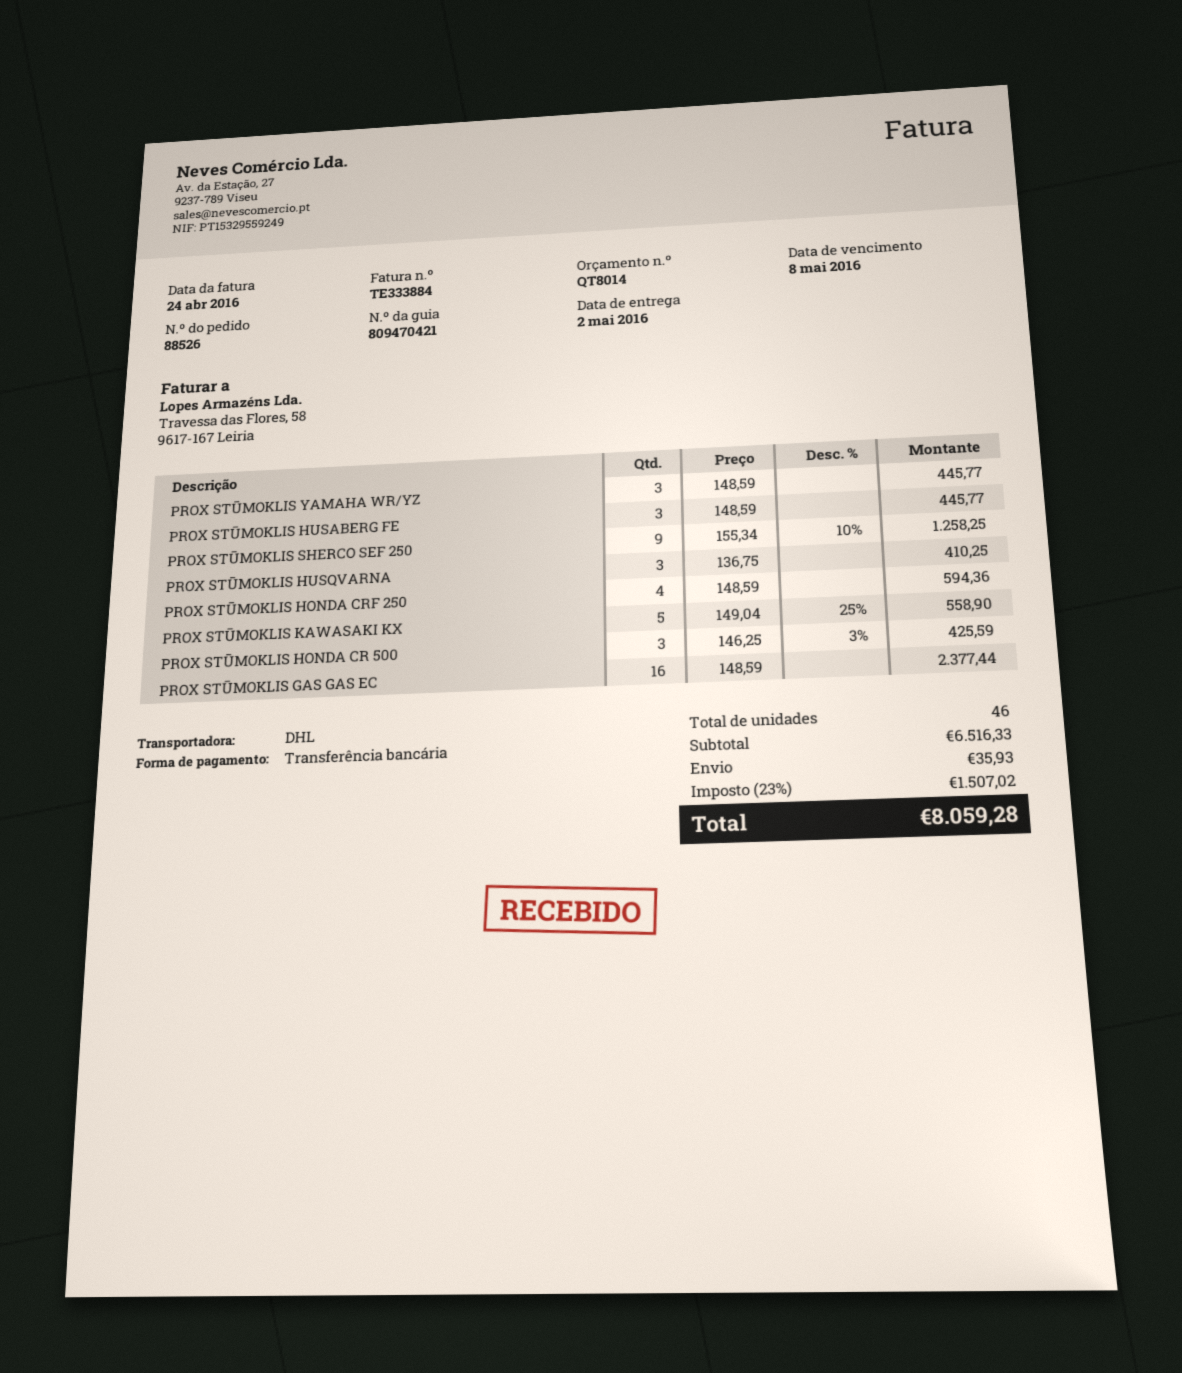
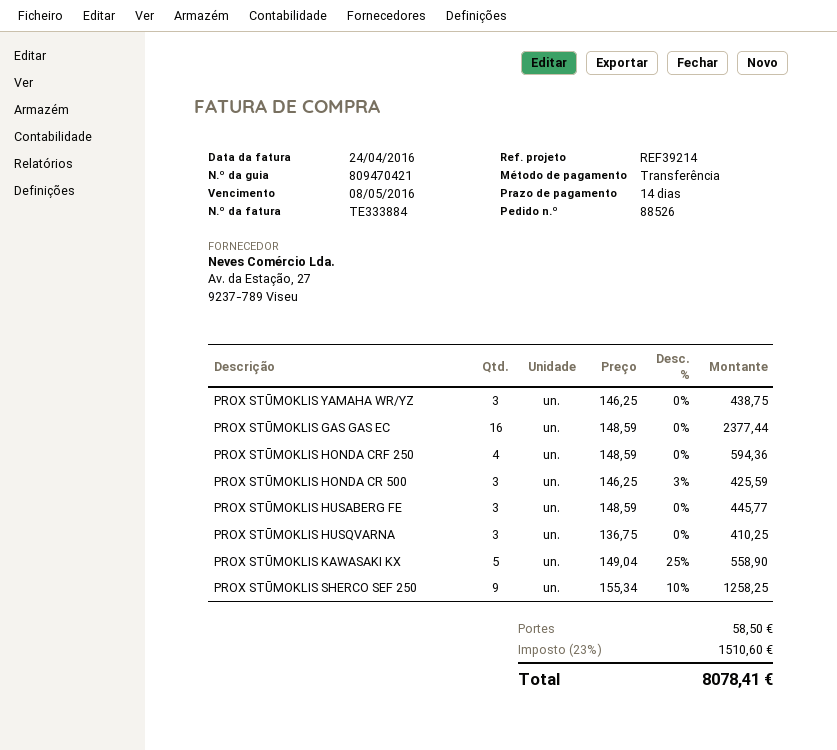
PROX STŪMOKLIS YAMAHA WR/YZ: 3 x 148.59 = 445.77 -> 3 x 146.25 = 438.75
shipping: 35.93 -> 58.50
tax: 23% = 1507.02 -> 23% = 1510.60
total: 8059.28 -> 8078.41

